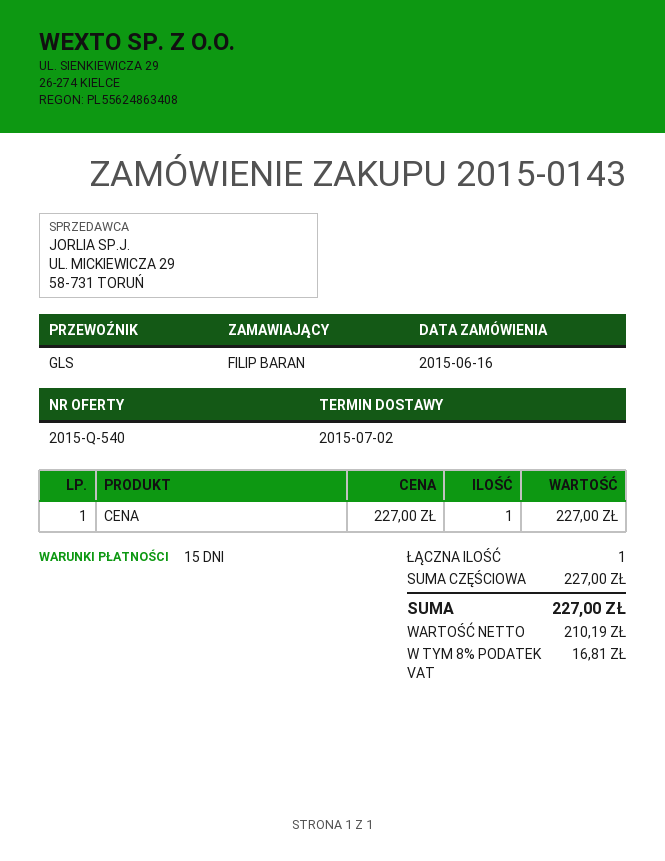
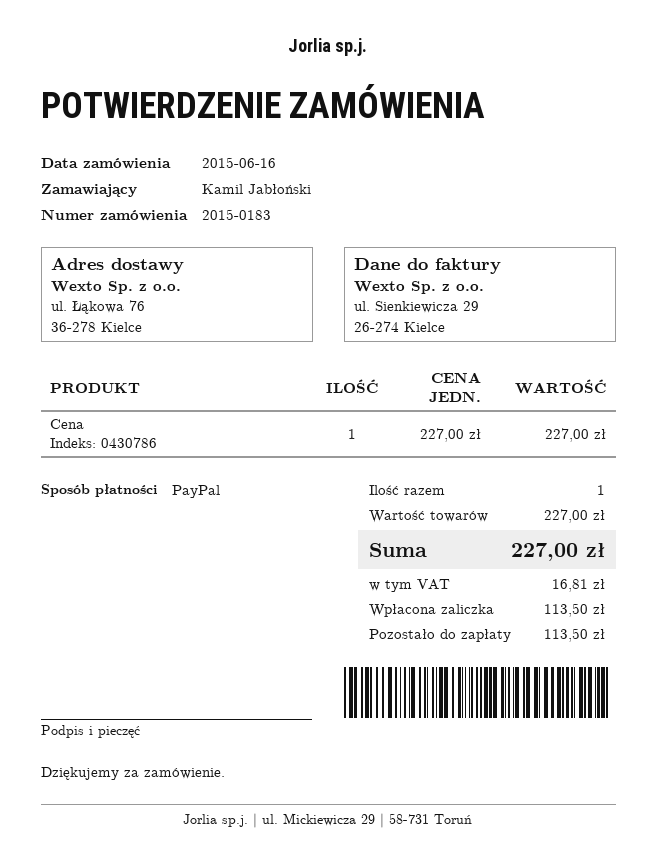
order number: 2015-0143 -> 2015-0183
ordered by: FILIP BARAN -> Kamil Jabłoński

